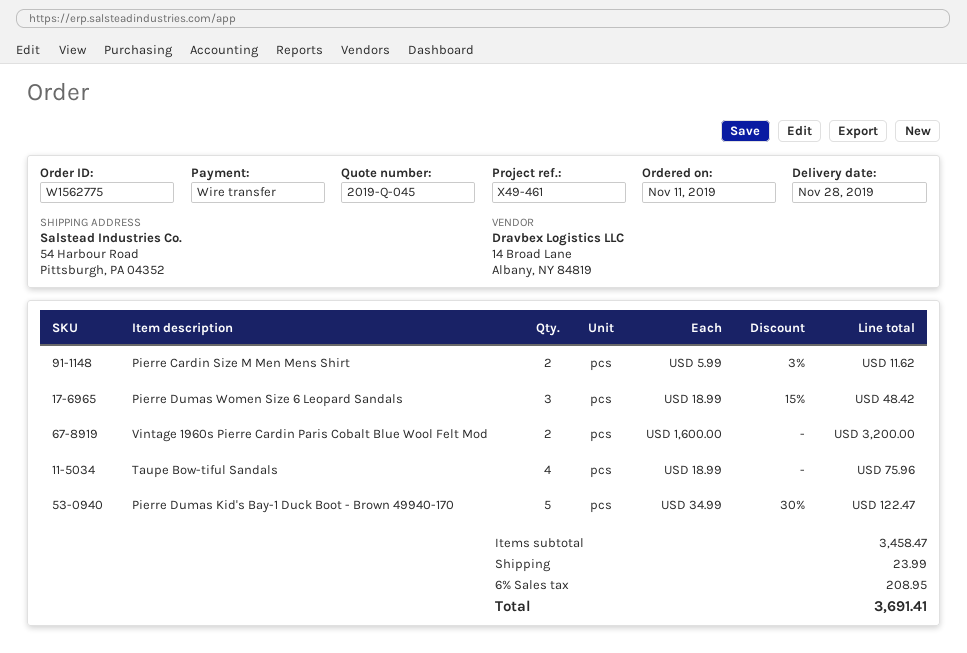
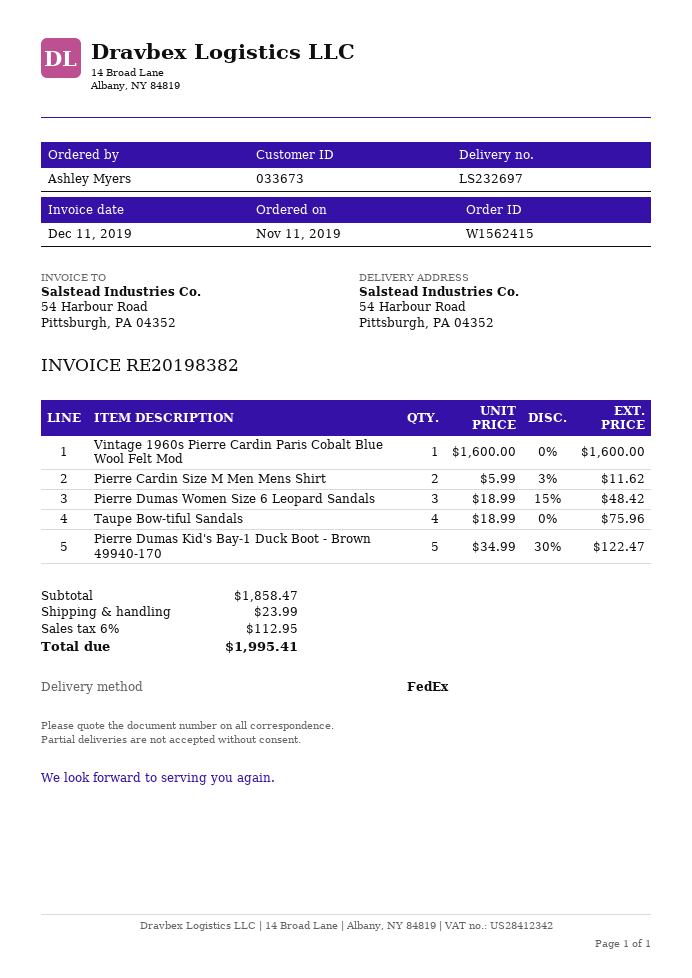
order number: W1562775 -> W1562415
Vintage 1960s Pierre Cardin Paris Cobalt Blue Wool Felt Mod: 2 x 1600.00 = 3200.00 -> 1 x 1600.00 = 1600.00
subtotal: 3458.47 -> 1858.47
tax: 6% = 208.95 -> 6% = 112.95
total: 3691.41 -> 1995.41

